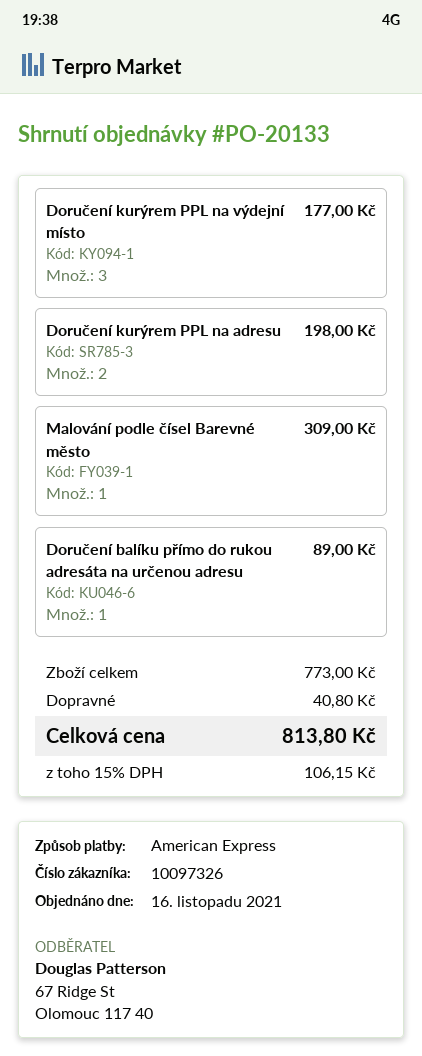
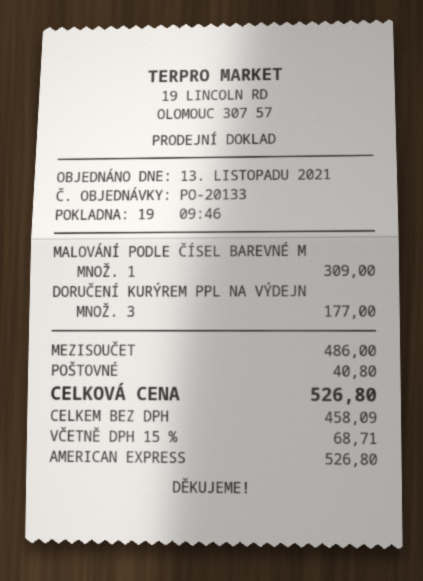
order date: 2021-11-16 -> 2021-11-13
Doručení kurýrem PPL na adresu: 2 for 198.00 -> none
Doručení balíku přímo do rukou adresáta na určenou adresu: 1 for 89.00 -> none
subtotal: 773.00 -> 486.00
tax: 15% = 106.15 -> 15% = 68.71
total: 813.80 -> 526.80

